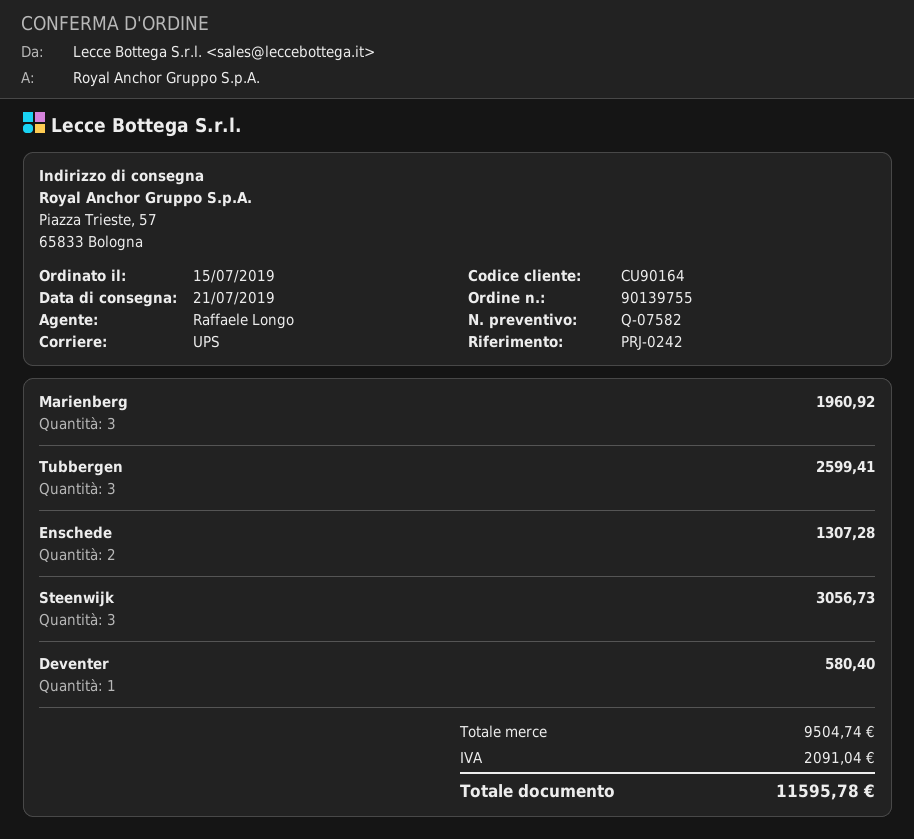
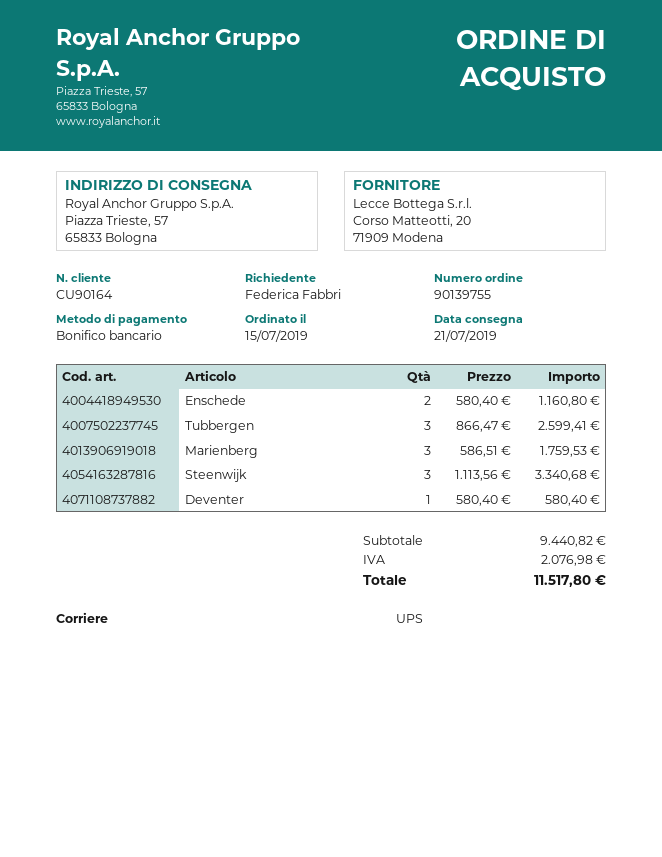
Marienberg: 3 for 1960.92 -> 3 for 1759.53
Enschede: 2 for 1307.28 -> 2 for 1160.80
Steenwijk: 3 for 3056.73 -> 3 for 3340.68
subtotal: 9504.74 -> 9440.82
tax: 2091.04 -> 2076.98
total: 11595.78 -> 11517.80

